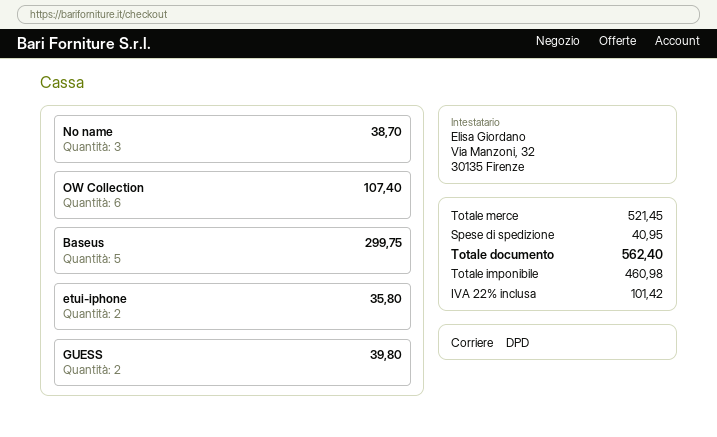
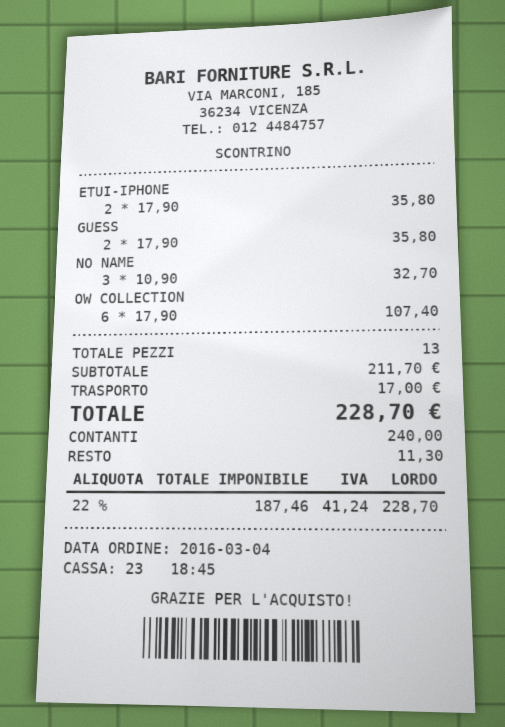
No name: 3 for 38.70 -> 3 for 32.70
Baseus: 5 for 299.75 -> none
GUESS: 2 for 39.80 -> 2 for 35.80
subtotal: 521.45 -> 211.70
shipping: 40.95 -> 17.00
net: 460.98 -> 187.46
tax: 22% = 101.42 -> 22% = 41.24
total: 562.40 -> 228.70

